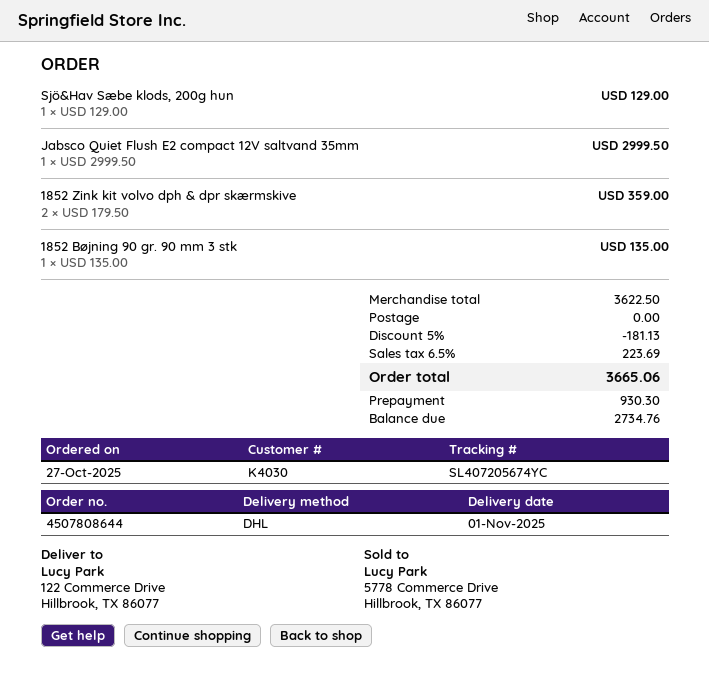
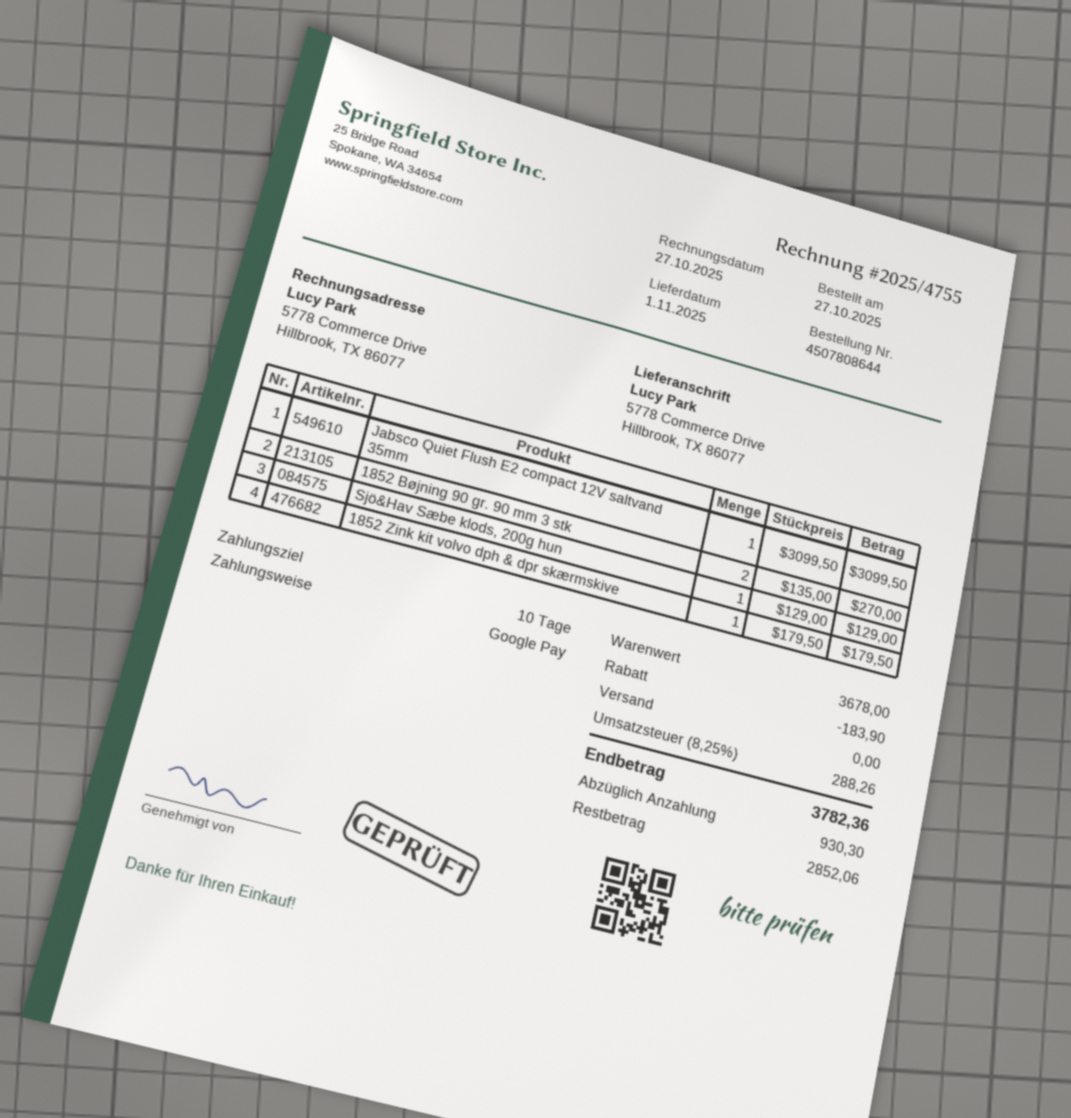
ship to: 122 Commerce Drive, Hillbrook, TX 86077 -> 5778 Commerce Drive, Hillbrook, TX 86077
Jabsco Quiet Flush E2 compact 12V saltvand 35mm: 1 x 2999.50 = 2999.50 -> 1 x 3099.50 = 3099.50
1852 Zink kit volvo dph & dpr skærmskive: 2 x 179.50 = 359.00 -> 1 x 179.50 = 179.50
1852 Bøjning 90 gr. 90 mm 3 stk: 1 x 135.00 = 135.00 -> 2 x 135.00 = 270.00
subtotal: 3622.50 -> 3678.00
discount: 181.13 -> 183.90
tax: 6.5% = 223.69 -> 8.25% = 288.26
total: 3665.06 -> 3782.36
balance: 2734.76 -> 2852.06

